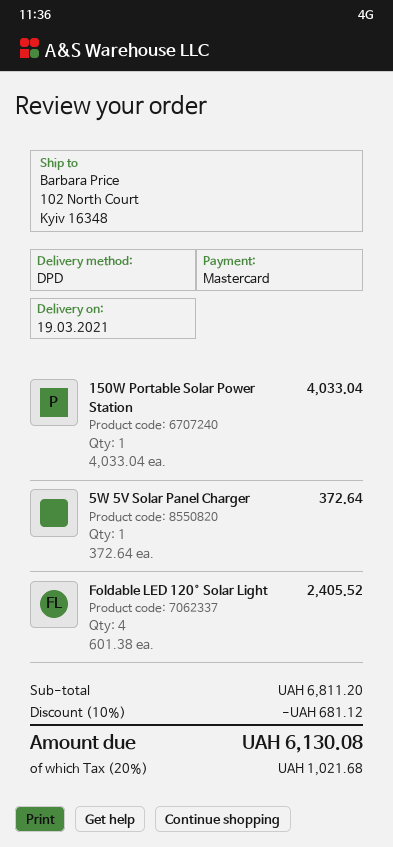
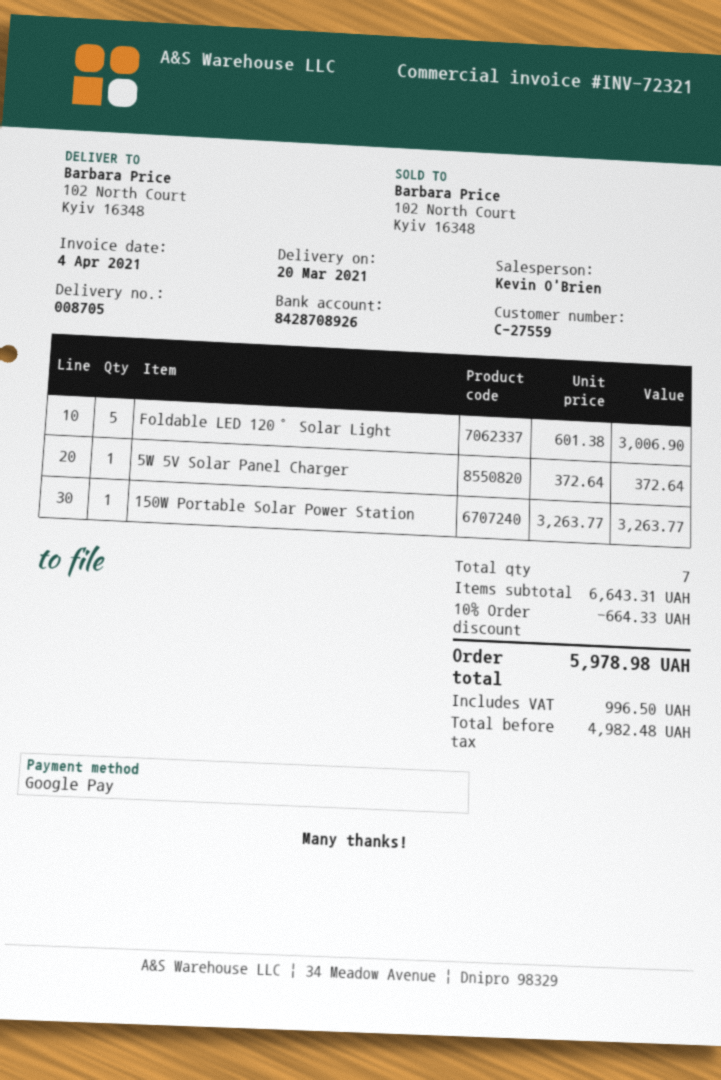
delivery date: 2021-03-19 -> 2021-03-20
payment method: Mastercard -> Google Pay
150W Portable Solar Power Station: 1 x 4033.04 = 4033.04 -> 1 x 3263.77 = 3263.77
Foldable LED 120° Solar Light: 4 x 601.38 = 2405.52 -> 5 x 601.38 = 3006.90
subtotal: 6811.20 -> 6643.31
discount: 10% = 681.12 -> 10% = 664.33
tax: 1021.68 -> 996.50
total: 6130.08 -> 5978.98

